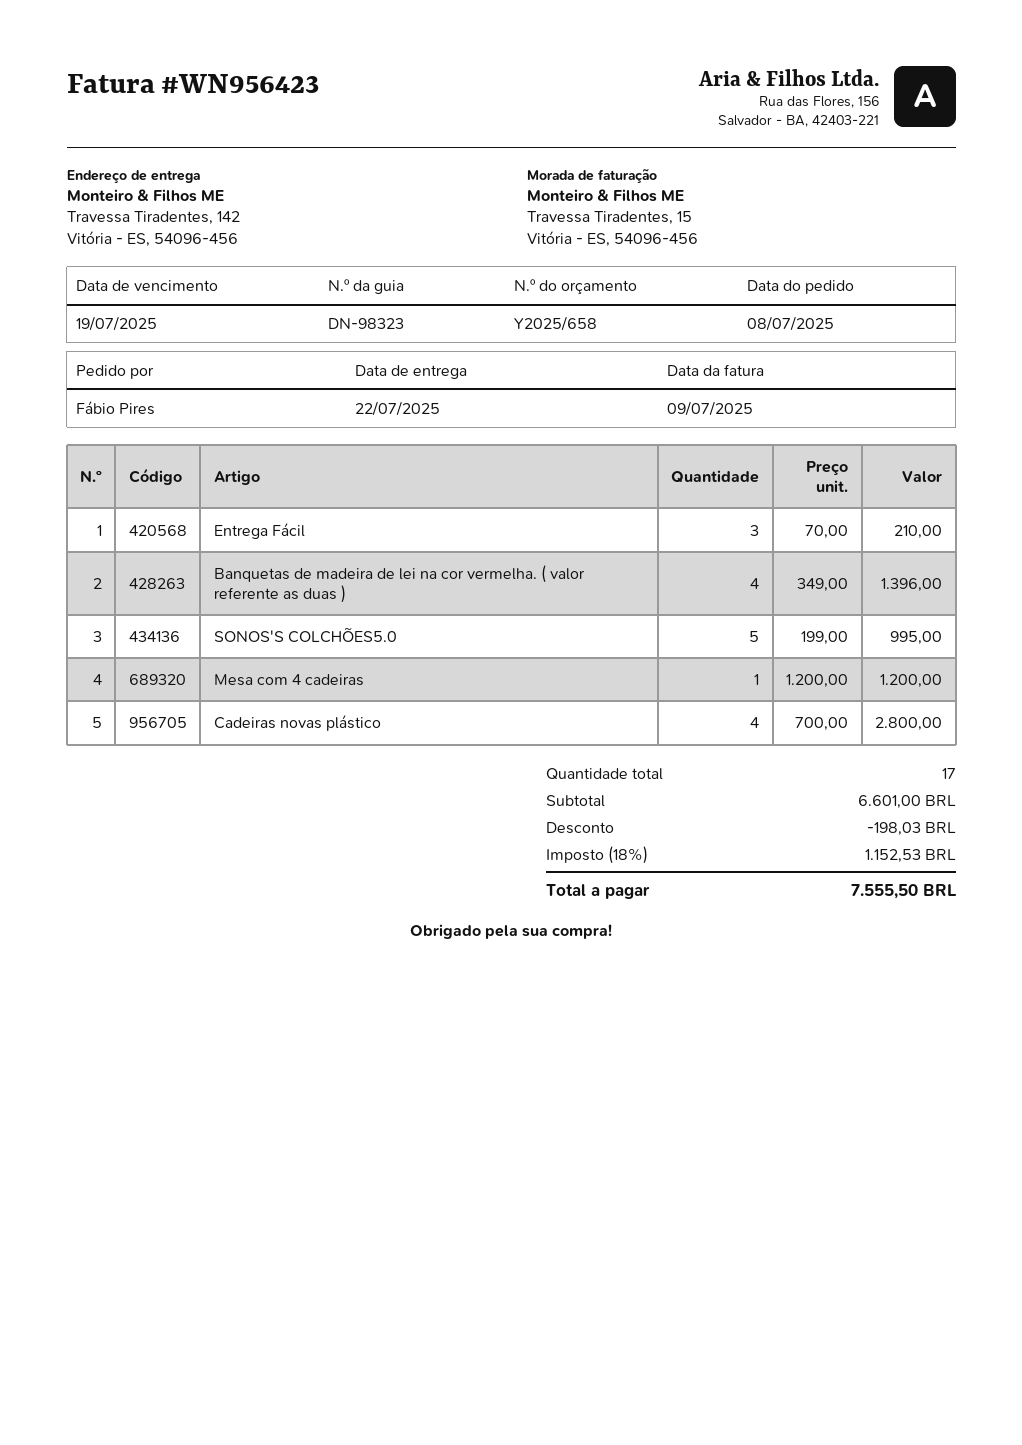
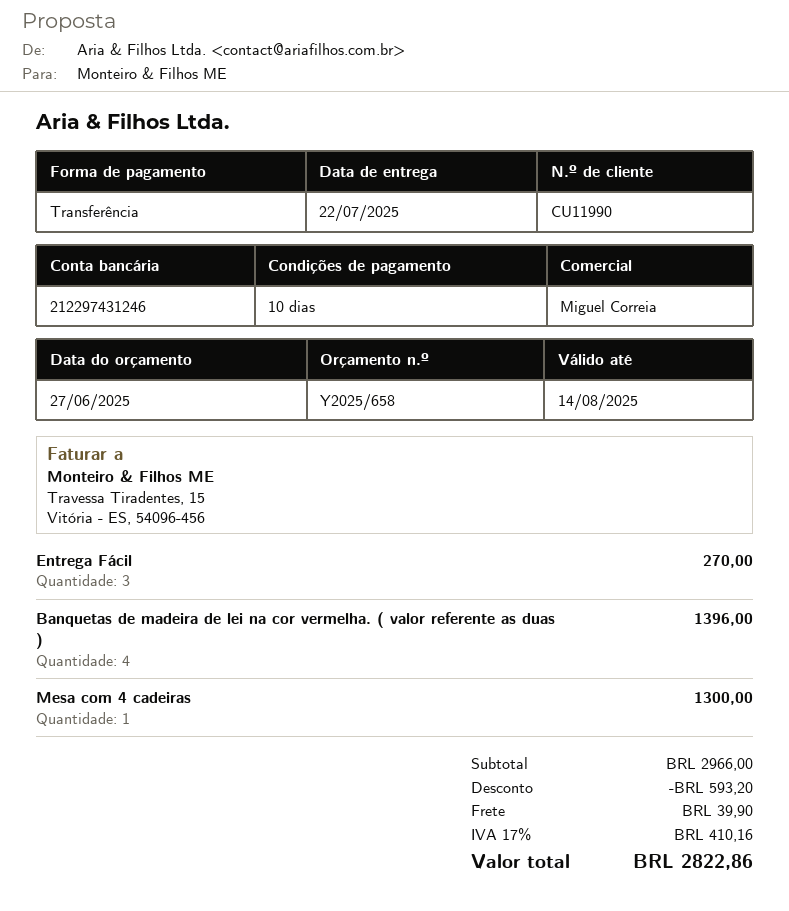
Entrega Fácil: 3 for 210.00 -> 3 for 270.00
SONOS'S COLCHÕES5.0: 5 for 995.00 -> none
Mesa com 4 cadeiras: 1 for 1200.00 -> 1 for 1300.00
Cadeiras novas plástico: 4 for 2800.00 -> none
subtotal: 6601.00 -> 2966.00
discount: 198.03 -> 593.20
shipping: none -> 39.90
tax: 18% = 1152.53 -> 17% = 410.16
total: 7555.50 -> 2822.86

